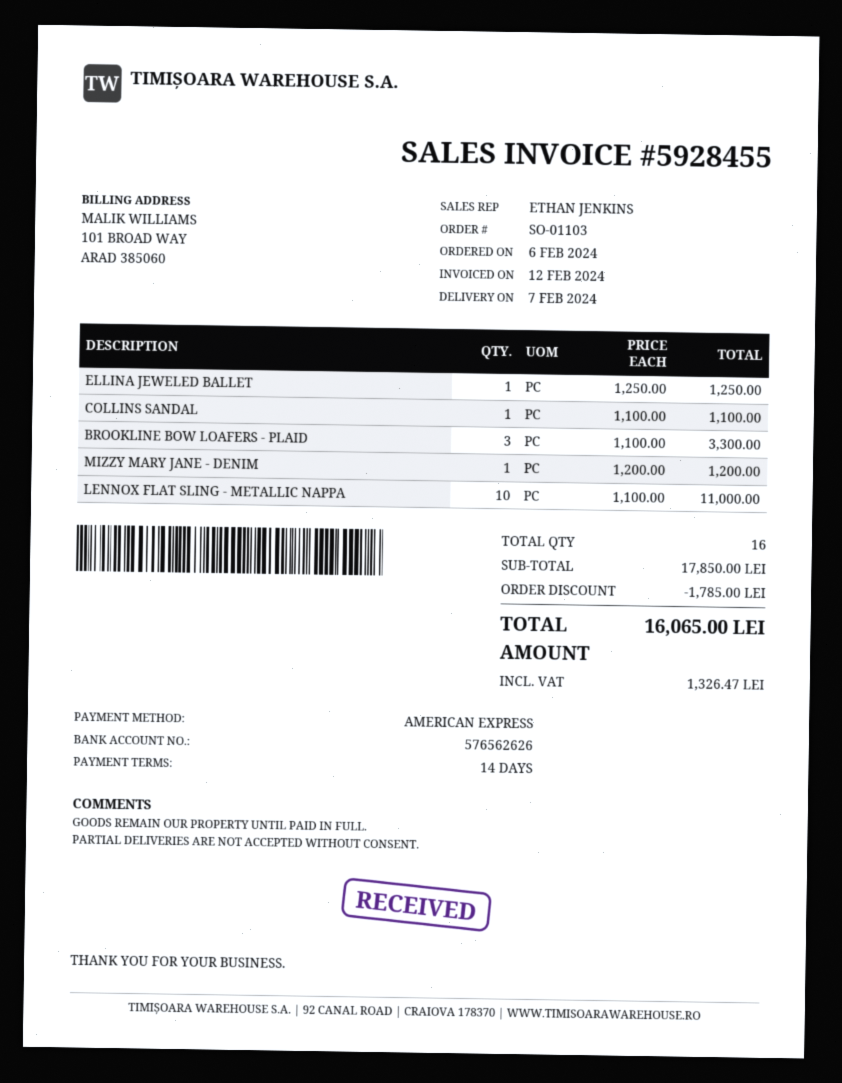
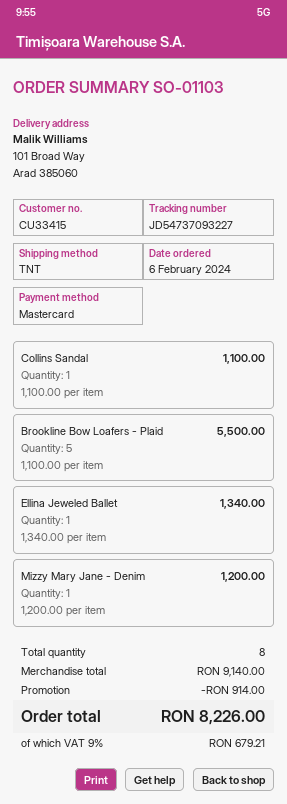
payment method: American Express -> Mastercard
ELLINA JEWELED BALLET: 1 x 1250.00 = 1250.00 -> 1 x 1340.00 = 1340.00
BROOKLINE BOW LOAFERS - PLAID: 3 x 1100.00 = 3300.00 -> 5 x 1100.00 = 5500.00
LENNOX FLAT SLING - METALLIC NAPPA: 10 x 1100.00 = 11000.00 -> none
total quantity: 16 -> 8
subtotal: 17850.00 -> 9140.00
discount: 1785.00 -> 914.00
tax: 1326.47 -> 679.21
total: 16065.00 -> 8226.00

